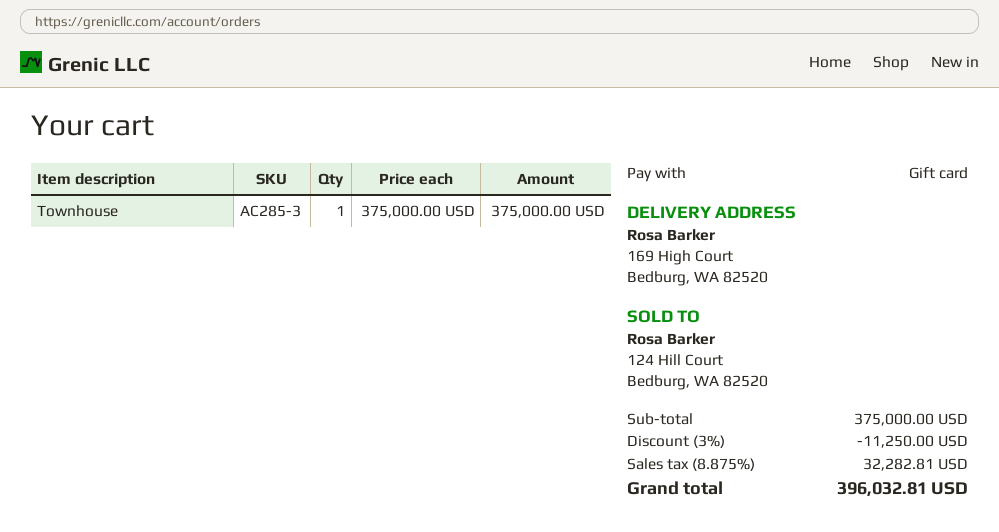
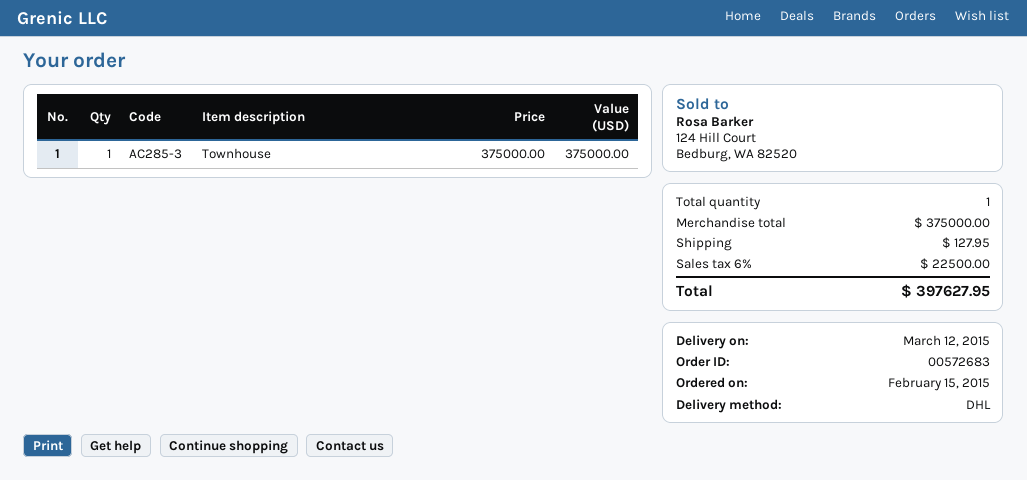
discount: 3% = 11250.00 -> none
shipping: none -> 127.95
tax: 8.875% = 32282.81 -> 6% = 22500.00
total: 396032.81 -> 397627.95

